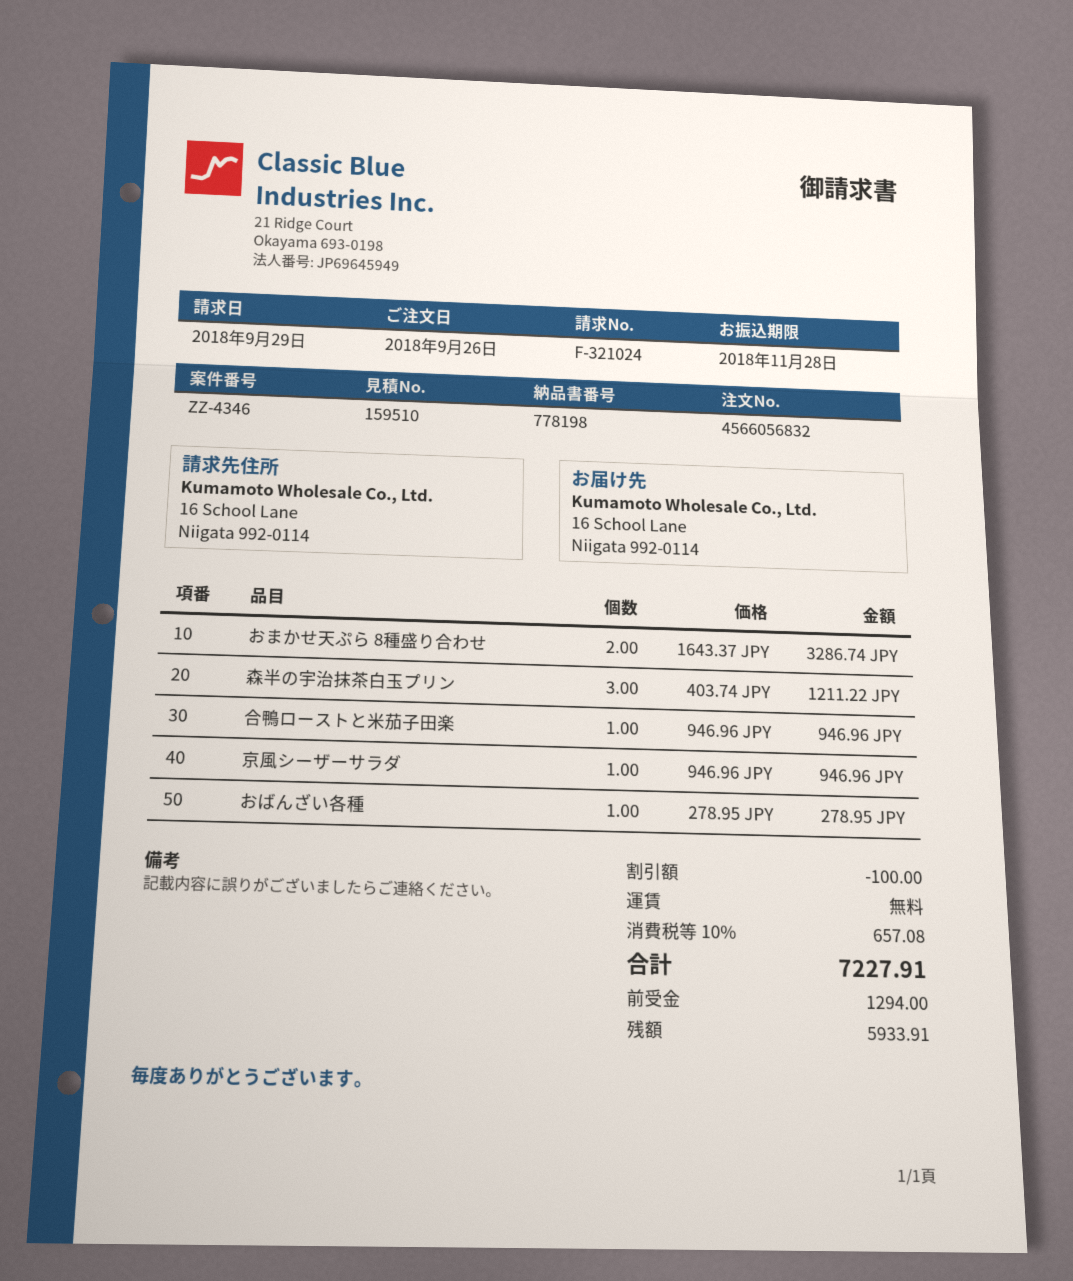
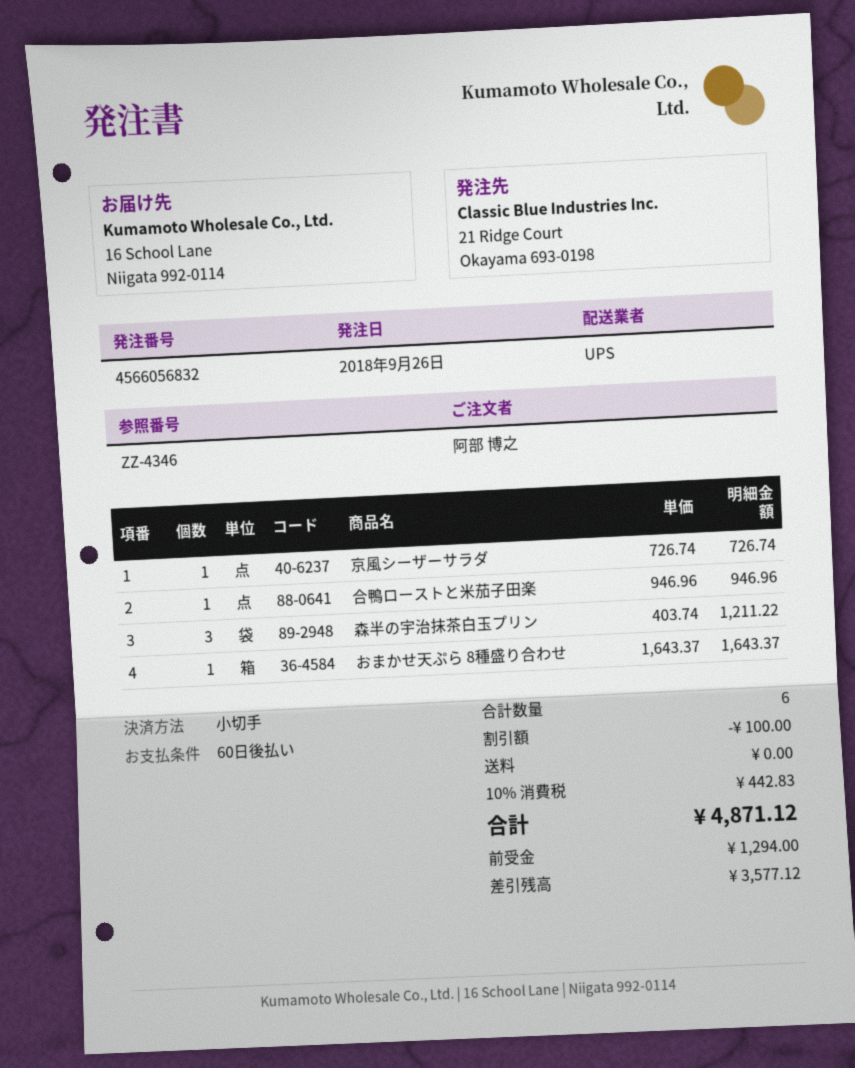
おまかせ天ぷら 8種盛り合わせ: 2 x 1643.37 = 3286.74 -> 1 x 1643.37 = 1643.37
京風シーザーサラダ: 1 x 946.96 = 946.96 -> 1 x 726.74 = 726.74
おばんざい各種: 1 x 278.95 = 278.95 -> none
tax: 10% = 657.08 -> 10% = 442.83
total: 7227.91 -> 4871.12
balance: 5933.91 -> 3577.12

